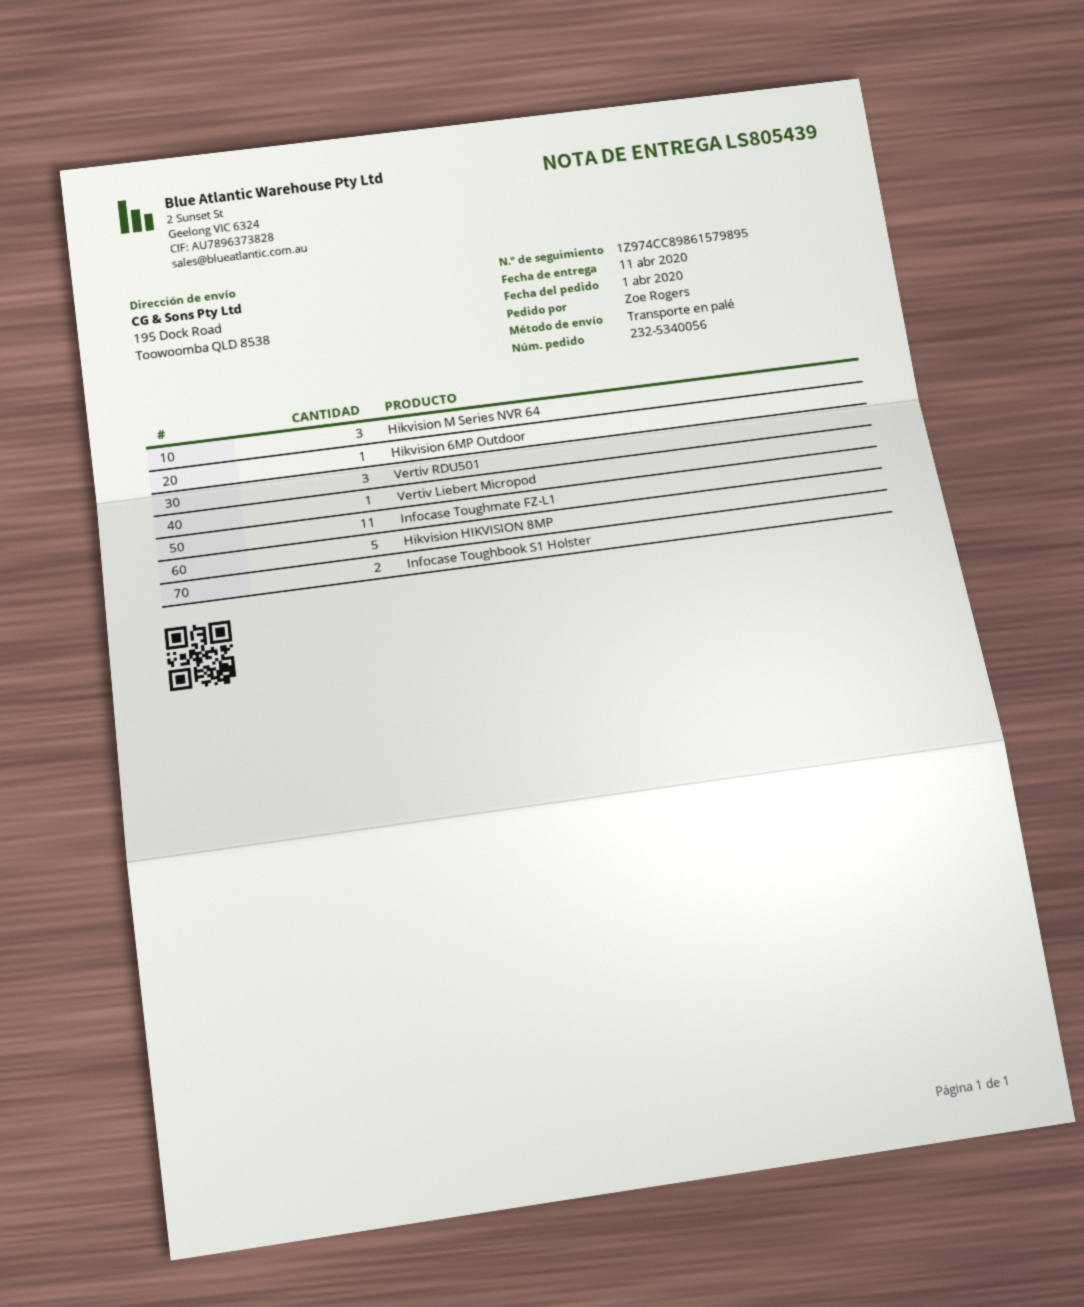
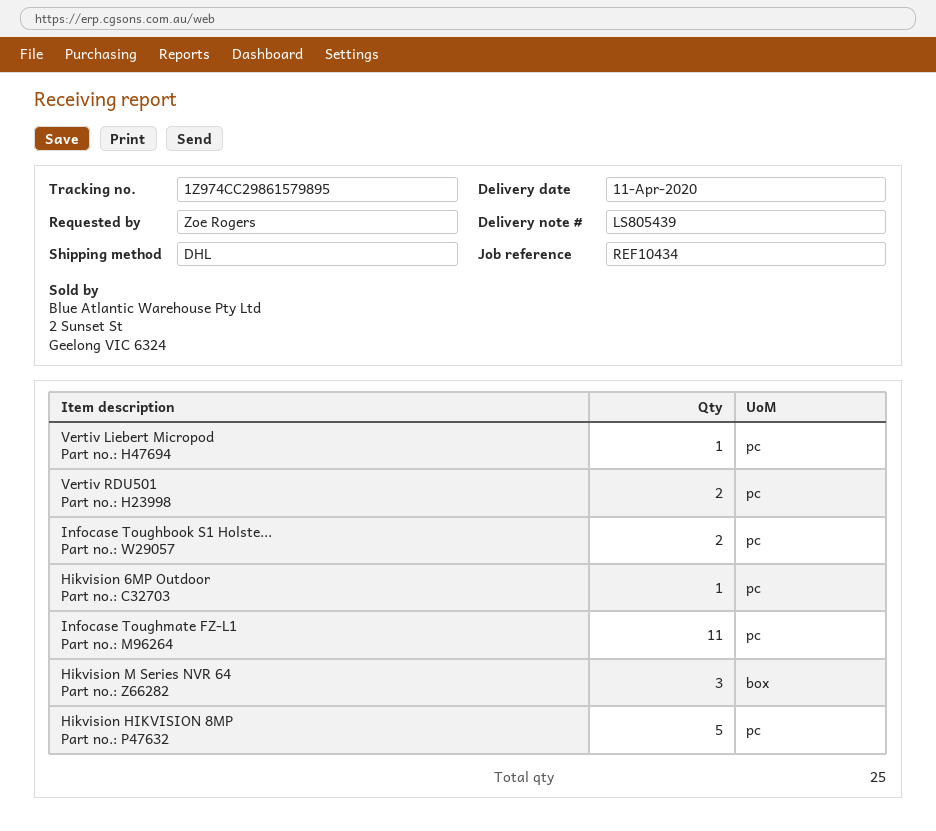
shipping method: pallet freight -> DHL
tracking number: 1Z974CC89861579895 -> 1Z974CC29861579895
Vertiv RDU501: 3 -> 2

